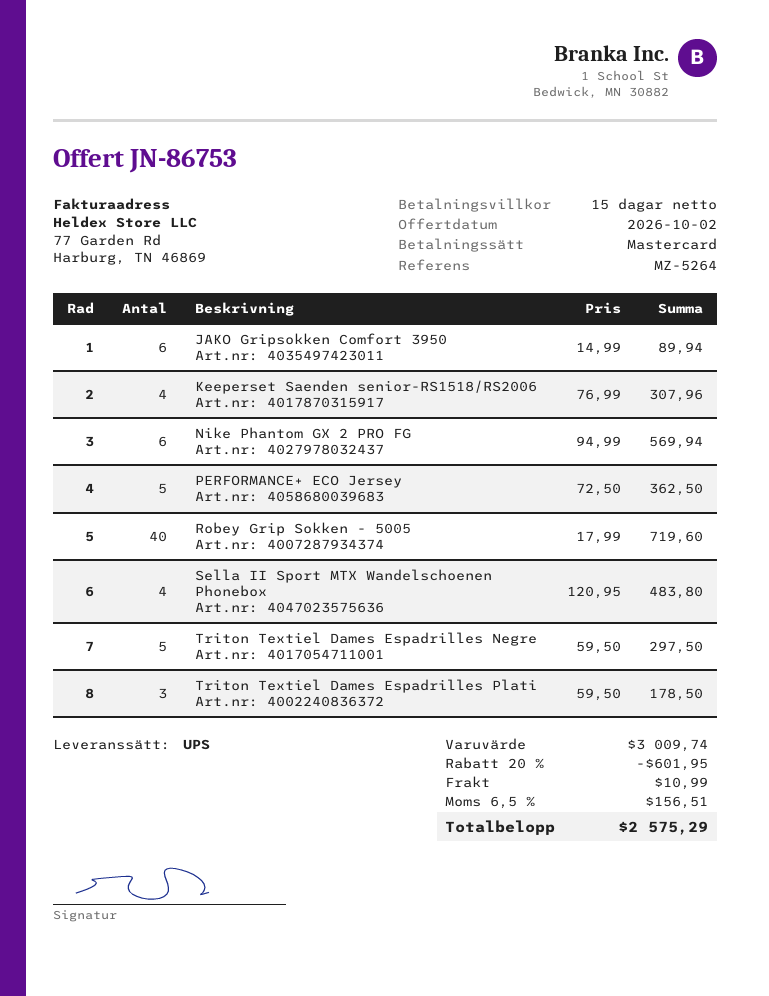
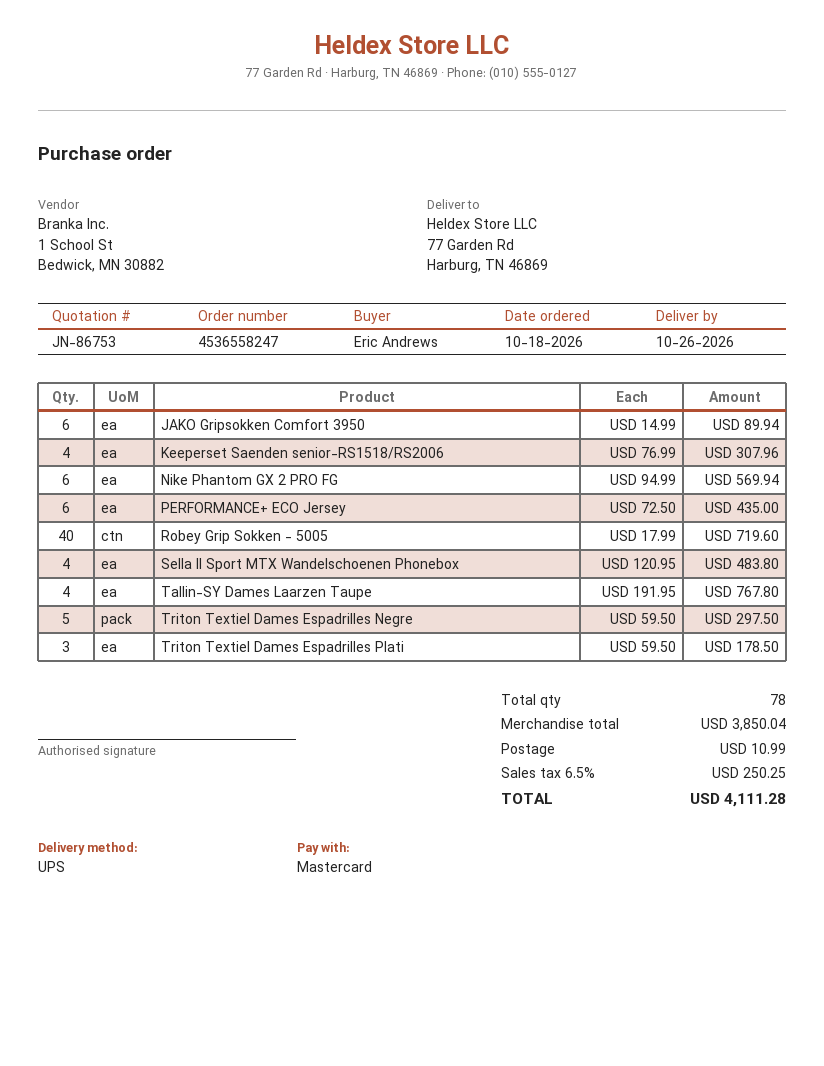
PERFORMANCE+ ECO Jersey: 5 x 72.50 = 362.50 -> 6 x 72.50 = 435.00
Tallin-SY Dames Laarzen Taupe: none -> 4 x 191.95 = 767.80
subtotal: 3009.74 -> 3850.04
discount: 20% = 601.95 -> none
tax: 6.5% = 156.51 -> 6.5% = 250.25
total: 2575.29 -> 4111.28

